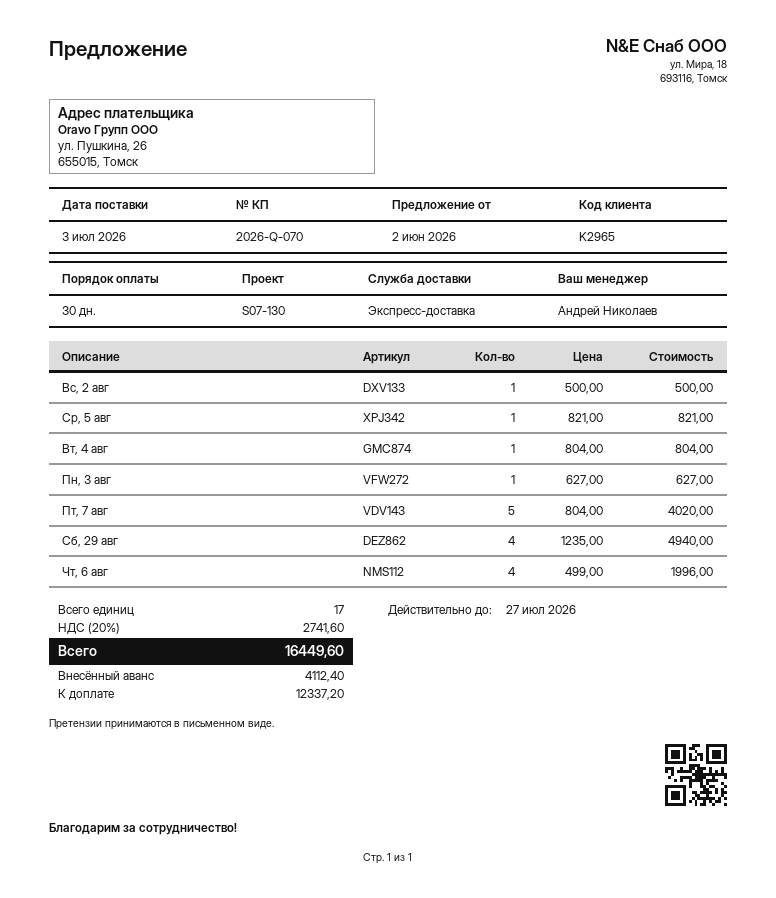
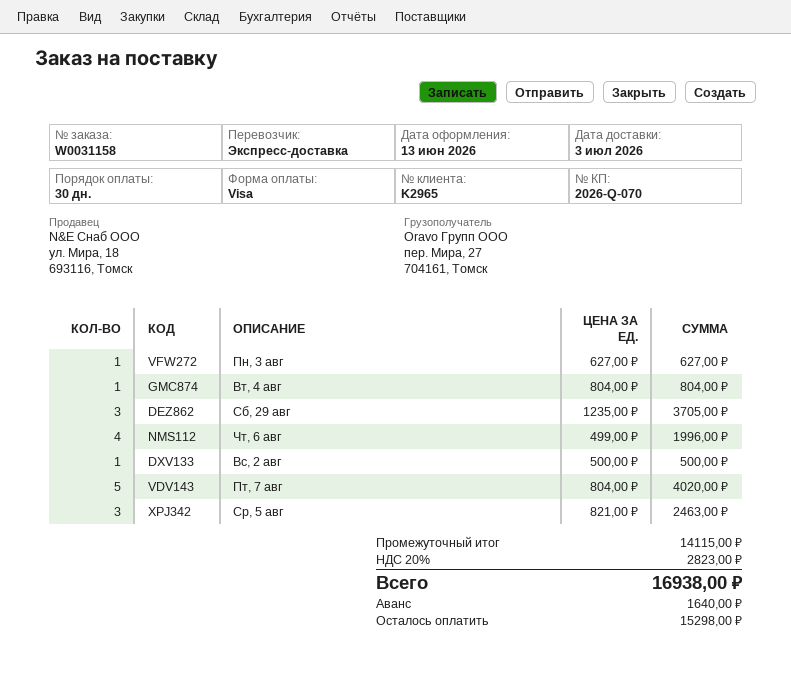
Ср, 5 авг: 1 x 821.00 = 821.00 -> 3 x 821.00 = 2463.00
Сб, 29 авг: 4 x 1235.00 = 4940.00 -> 3 x 1235.00 = 3705.00
tax: 20% = 2741.60 -> 20% = 2823.00
total: 16449.60 -> 16938.00
deposit: 4112.40 -> 1640.00
balance: 12337.20 -> 15298.00

